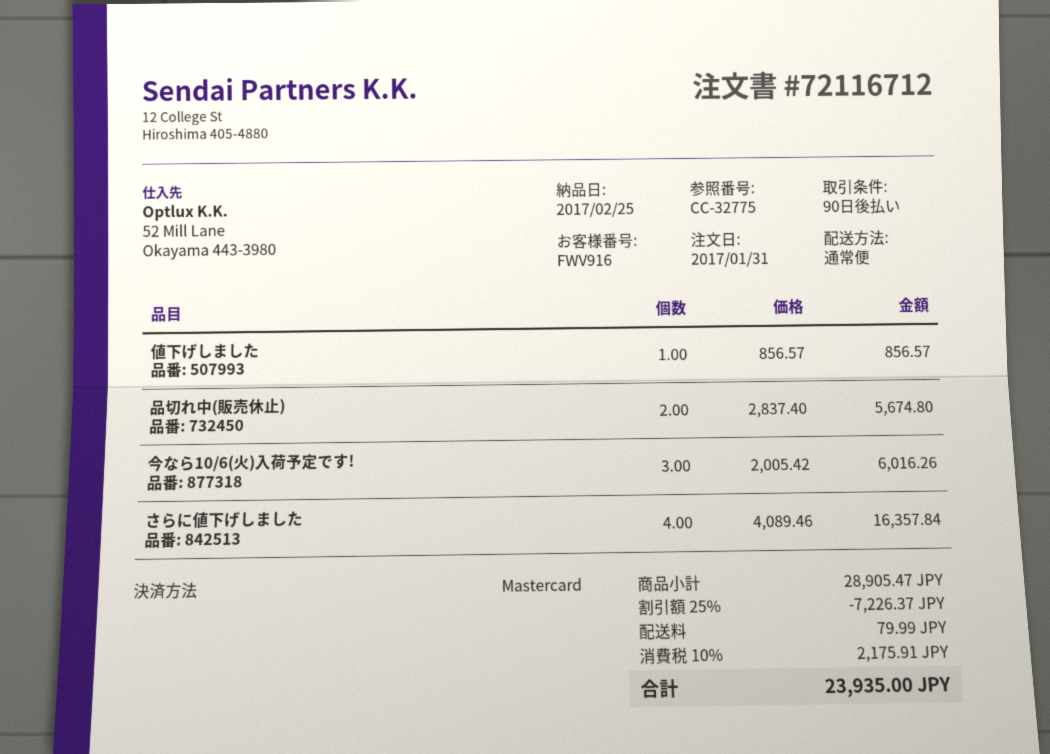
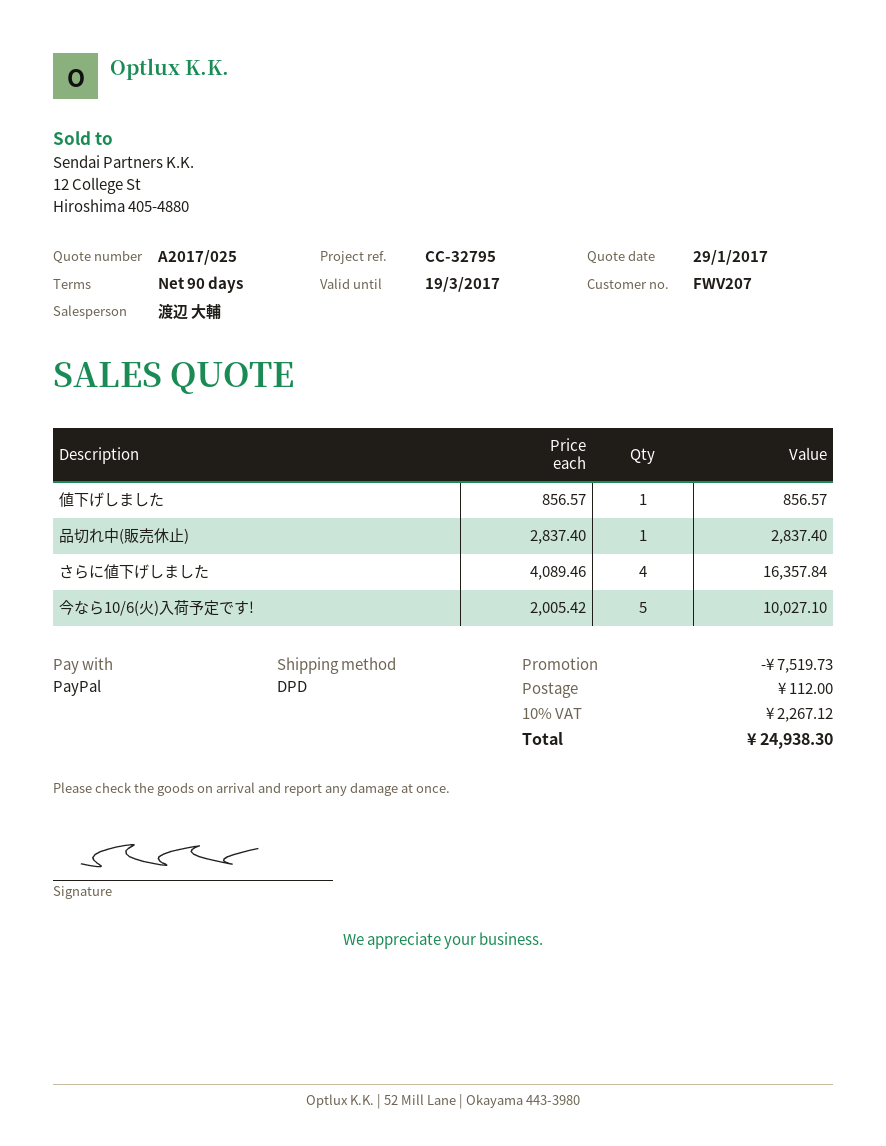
customer number: FWV916 -> FWV207
reference: CC-32775 -> CC-32795
payment method: Mastercard -> PayPal
shipping method: standard -> DPD
品切れ中(販売休止): 2 x 2837.40 = 5674.80 -> 1 x 2837.40 = 2837.40
今なら10/6(火)入荷予定です!: 3 x 2005.42 = 6016.26 -> 5 x 2005.42 = 10027.10
discount: 7226.37 -> 7519.73
shipping: 79.99 -> 112.00
tax: 10% = 2175.91 -> 10% = 2267.12
total: 23935.00 -> 24938.30

